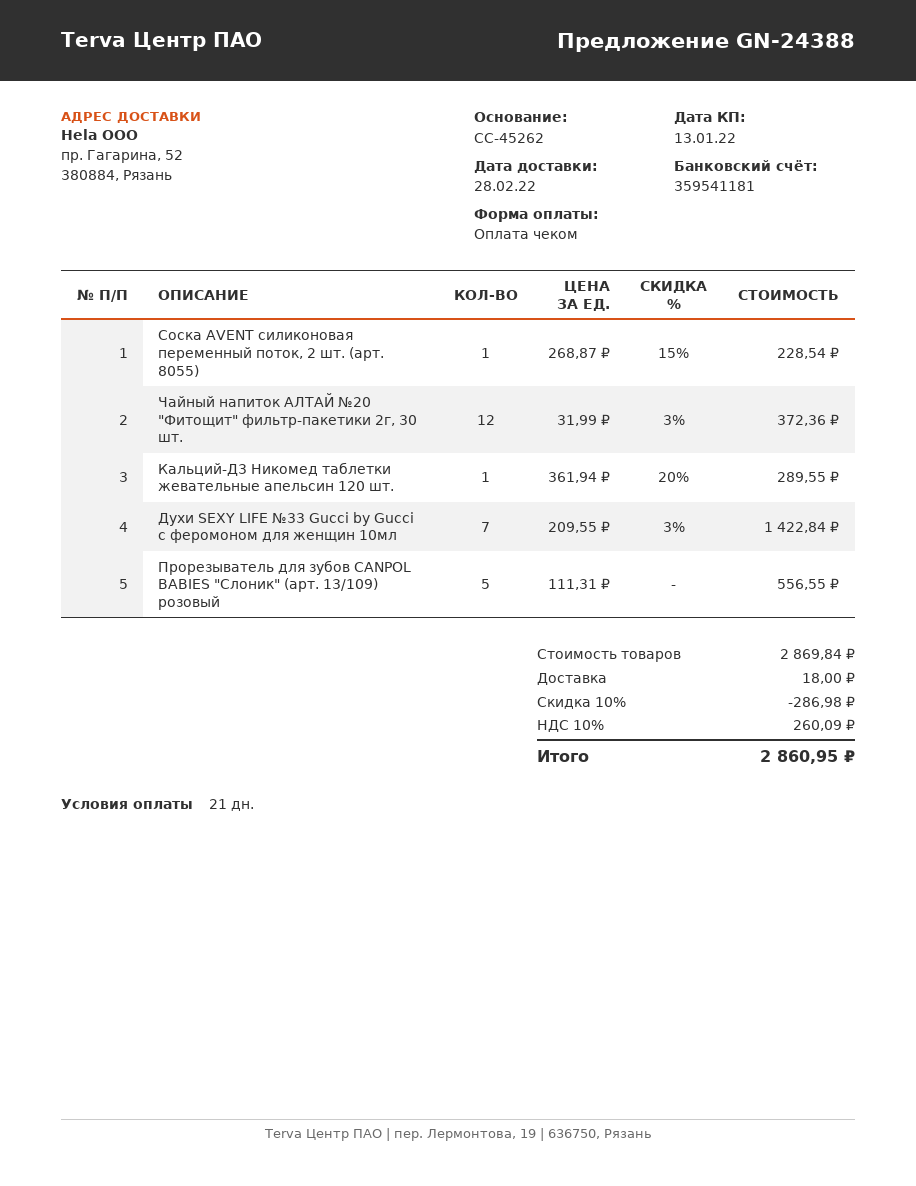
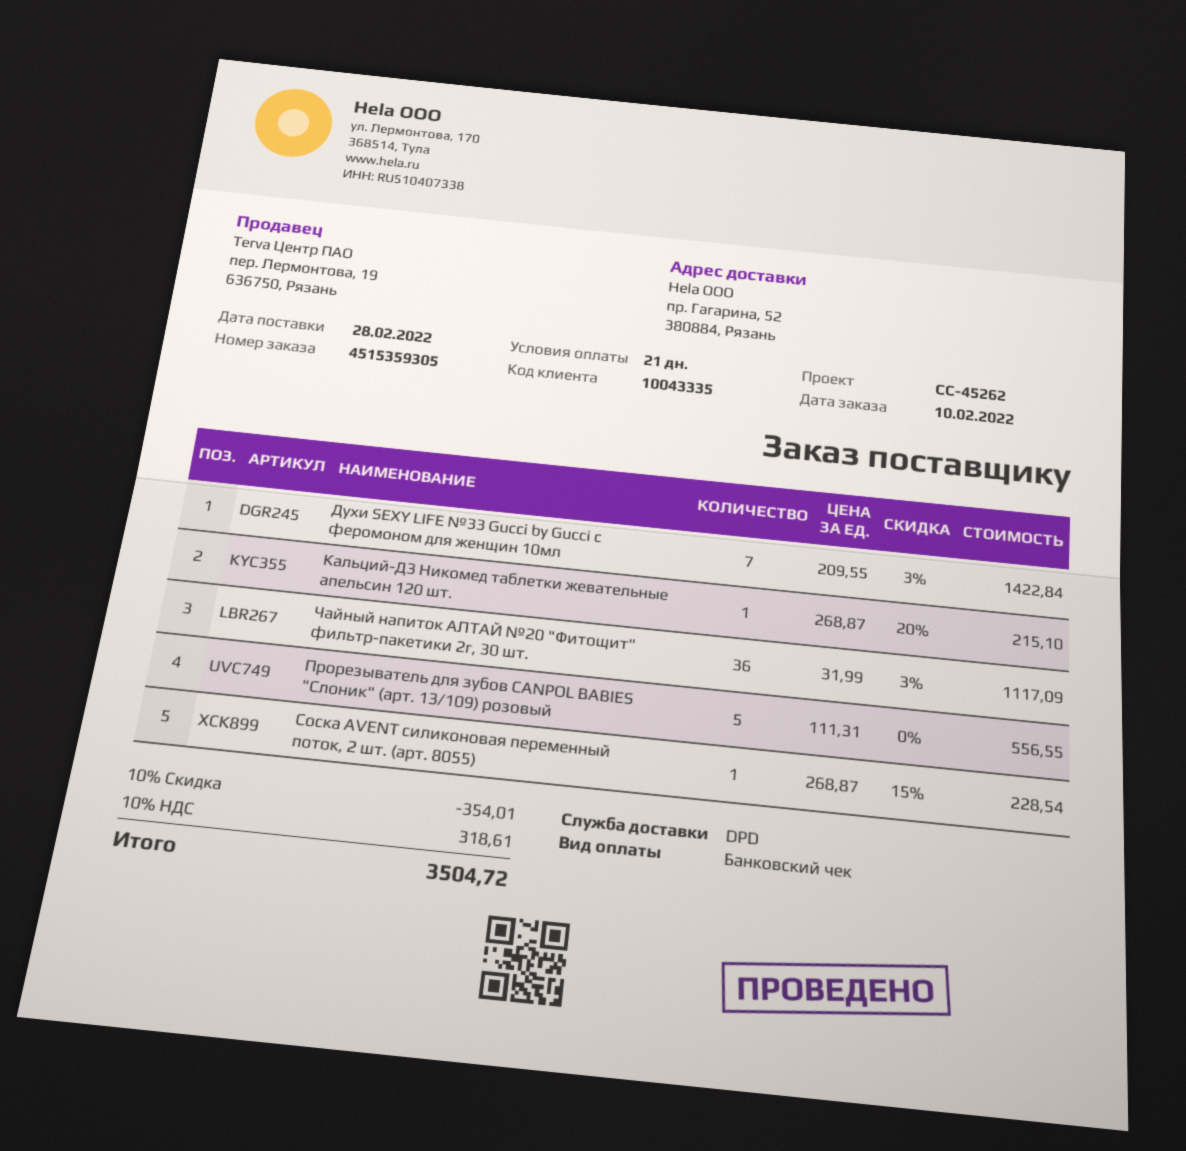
Чайный напиток АЛТАЙ №20 "Фитощит" фильтр-пакетики 2г, 30 шт.: 12 x 31.99 - 3% = 372.36 -> 36 x 31.99 - 3% = 1117.09
Кальций-Д3 Никомед таблетки жевательные апельсин 120 шт.: 1 x 361.94 - 20% = 289.55 -> 1 x 268.87 - 20% = 215.10
discount: 10% = 286.98 -> 10% = 354.01
shipping: 18.00 -> none
tax: 10% = 260.09 -> 10% = 318.61
total: 2860.95 -> 3504.72

